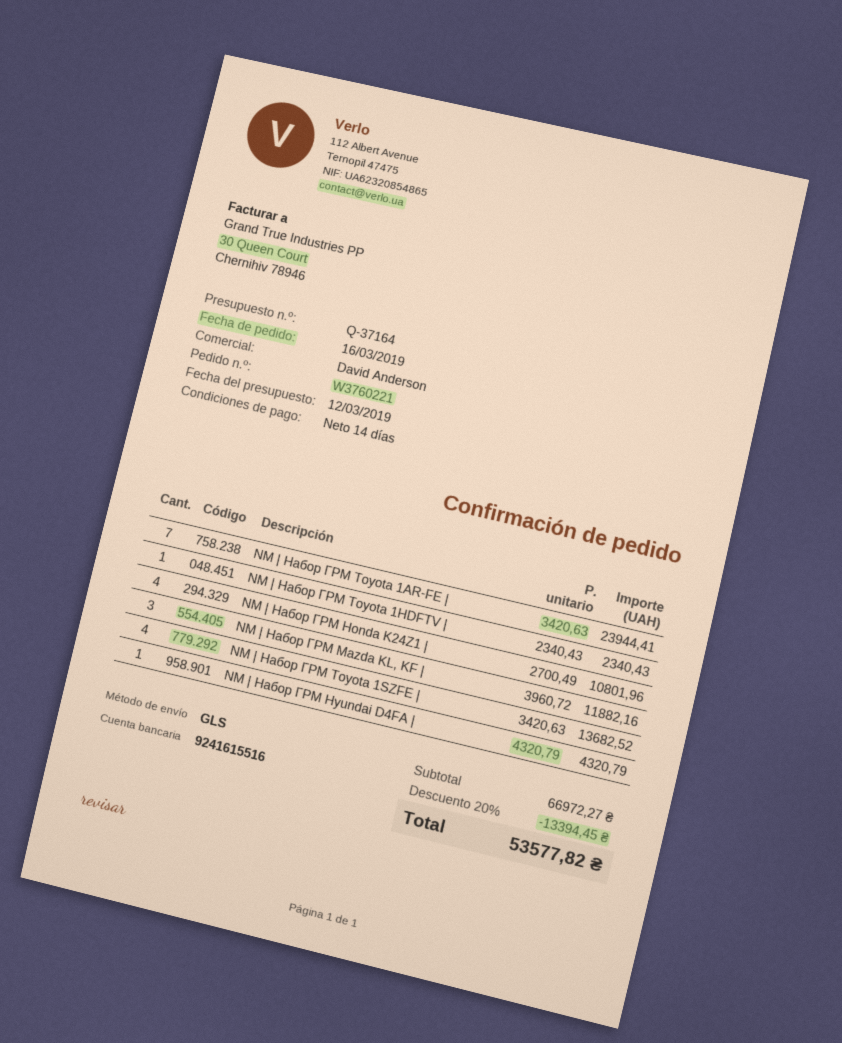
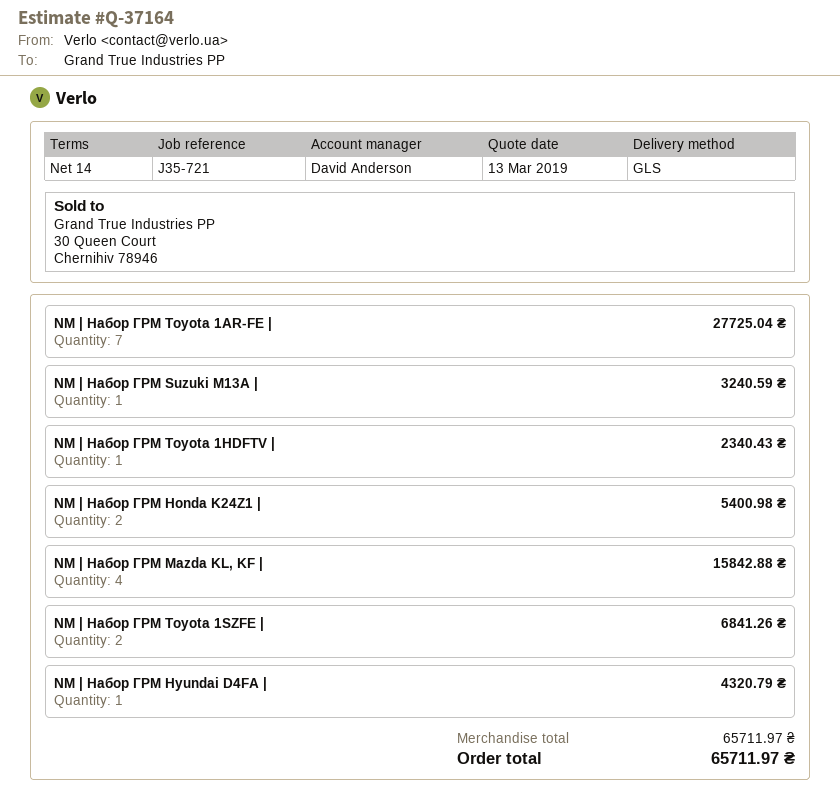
quote date: 2019-03-12 -> 2019-03-13
NM | Набор ГРМ Toyota 1AR-FE |: 7 for 23944.41 -> 7 for 27725.04
NM | Набор ГРМ Honda K24Z1 |: 4 for 10801.96 -> 2 for 5400.98
NM | Набор ГРМ Mazda KL, KF |: 3 for 11882.16 -> 4 for 15842.88
NM | Набор ГРМ Toyota 1SZFE |: 4 for 13682.52 -> 2 for 6841.26
NM | Набор ГРМ Suzuki M13A |: none -> 1 for 3240.59
subtotal: 66972.27 -> 65711.97
discount: 20% = 13394.45 -> none
total: 53577.82 -> 65711.97

